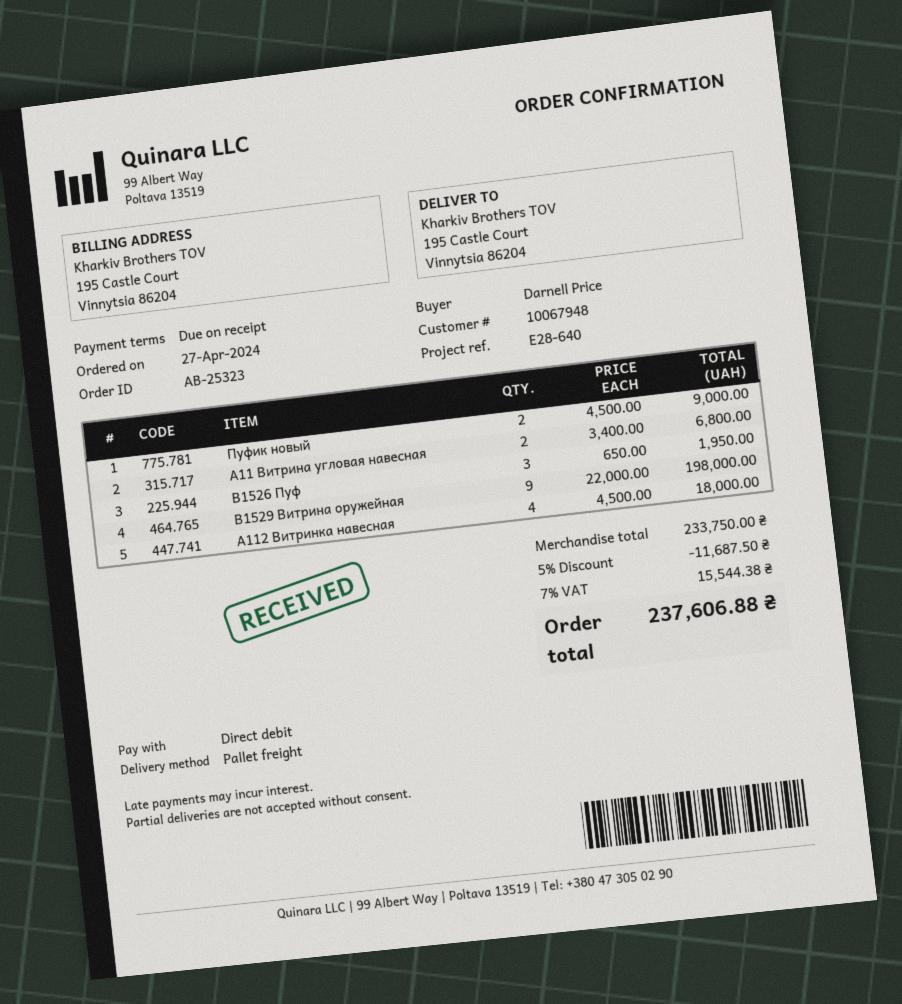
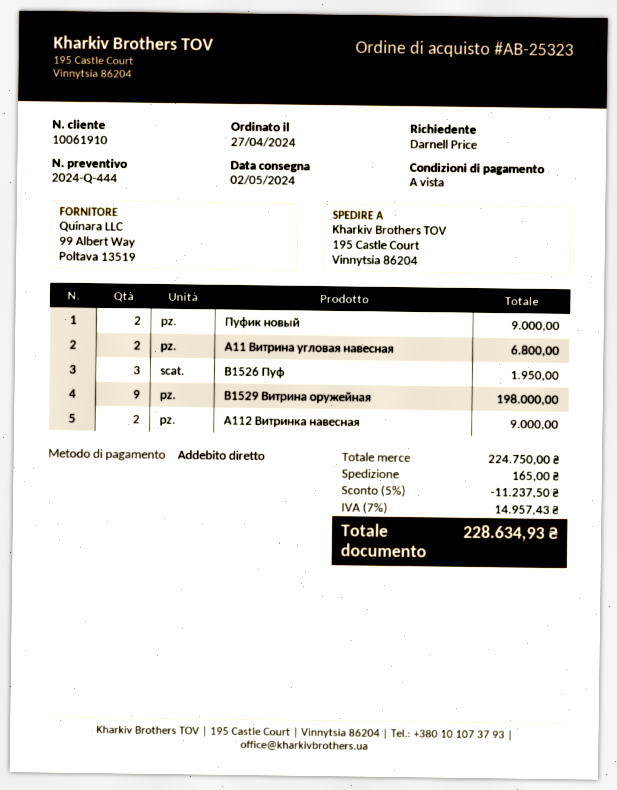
customer number: 10067948 -> 10061910
А112 Витринка навесная: 4 for 18000.00 -> 2 for 9000.00
subtotal: 233750.00 -> 224750.00
discount: 5% = 11687.50 -> 5% = 11237.50
shipping: none -> 165.00
tax: 7% = 15544.38 -> 7% = 14957.43
total: 237606.88 -> 228634.93

